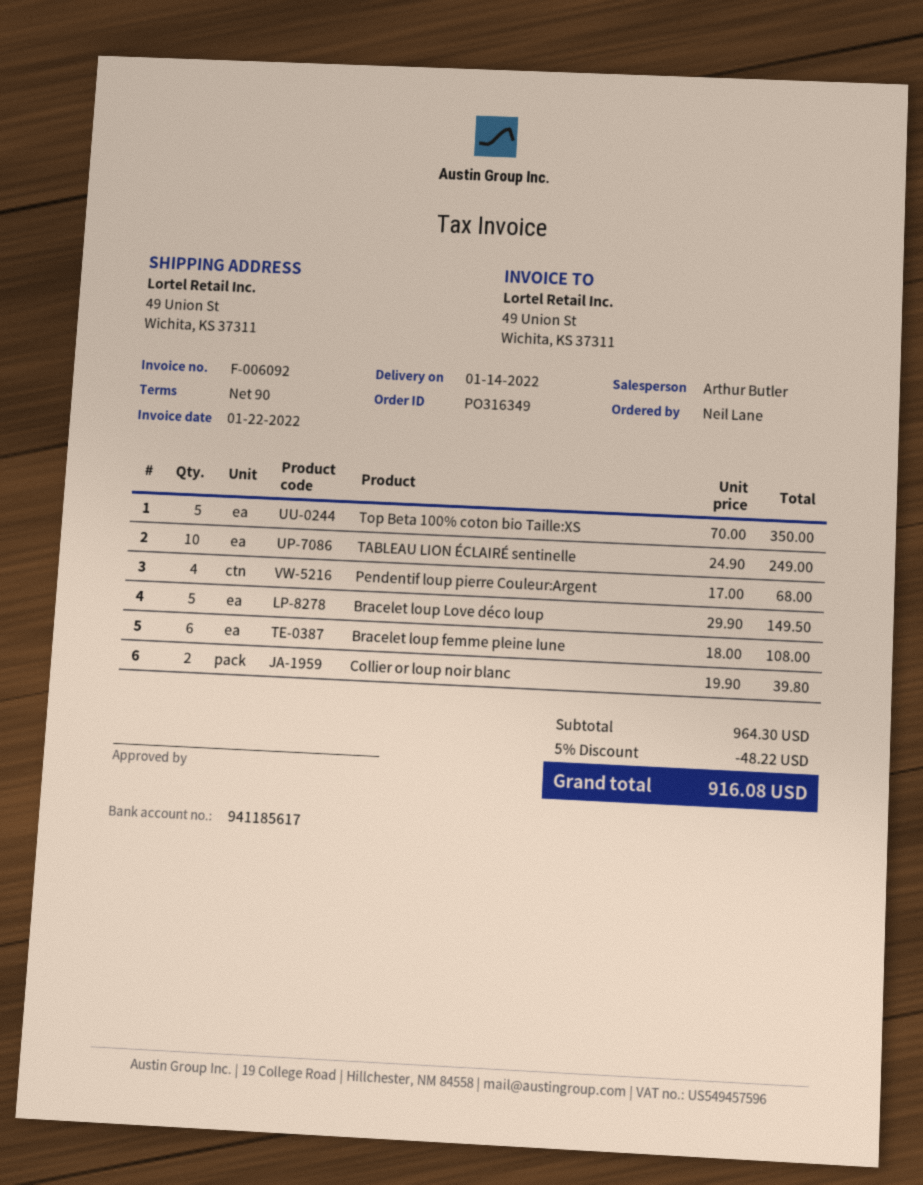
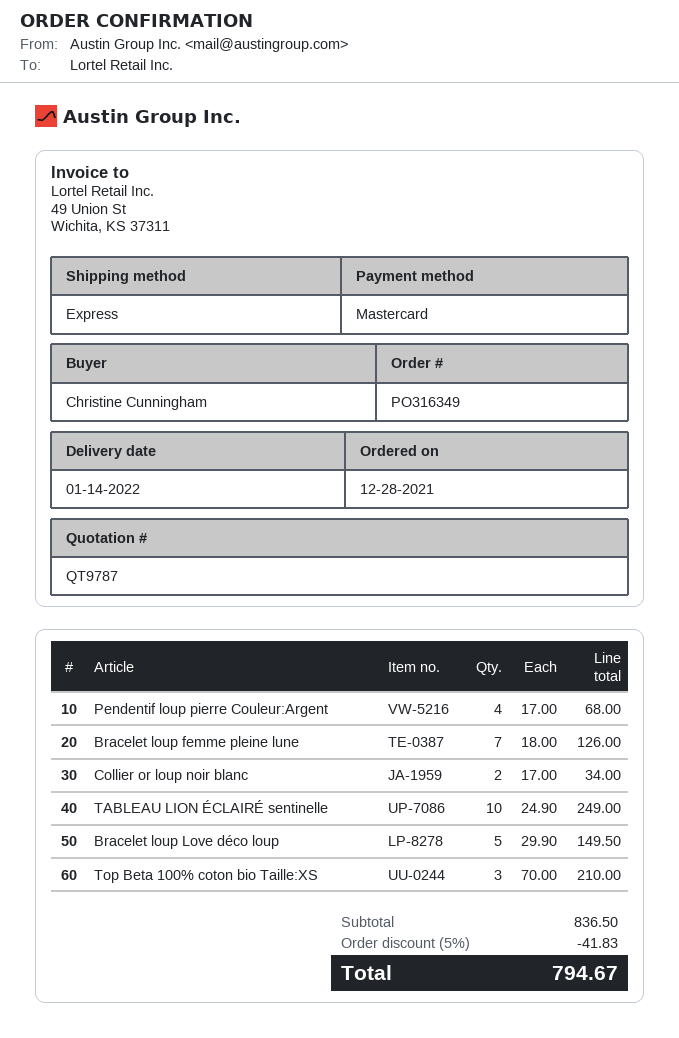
ordered by: Neil Lane -> Christine Cunningham
Top Beta 100% coton bio Taille:XS: 5 x 70.00 = 350.00 -> 3 x 70.00 = 210.00
Bracelet loup femme pleine lune: 6 x 18.00 = 108.00 -> 7 x 18.00 = 126.00
Collier or loup noir blanc: 2 x 19.90 = 39.80 -> 2 x 17.00 = 34.00
subtotal: 964.30 -> 836.50
discount: 5% = 48.22 -> 5% = 41.83
total: 916.08 -> 794.67

